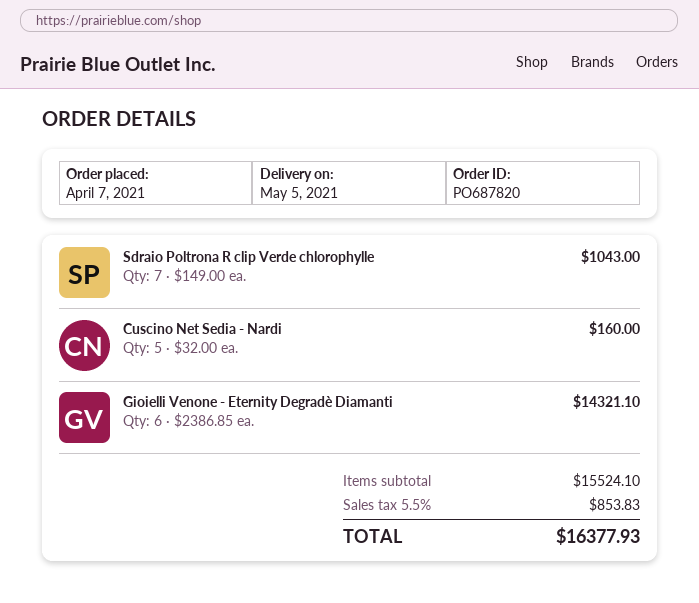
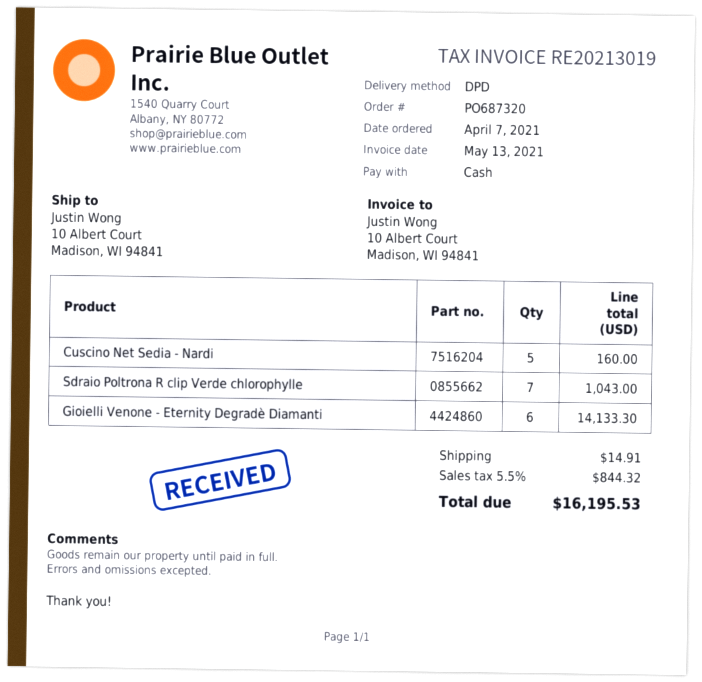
order number: PO687820 -> PO687320
Gioielli Venone - Eternity Degradè Diamanti: 6 for 14321.10 -> 6 for 14133.30
shipping: none -> 14.91
tax: 5.5% = 853.83 -> 5.5% = 844.32
total: 16377.93 -> 16195.53

